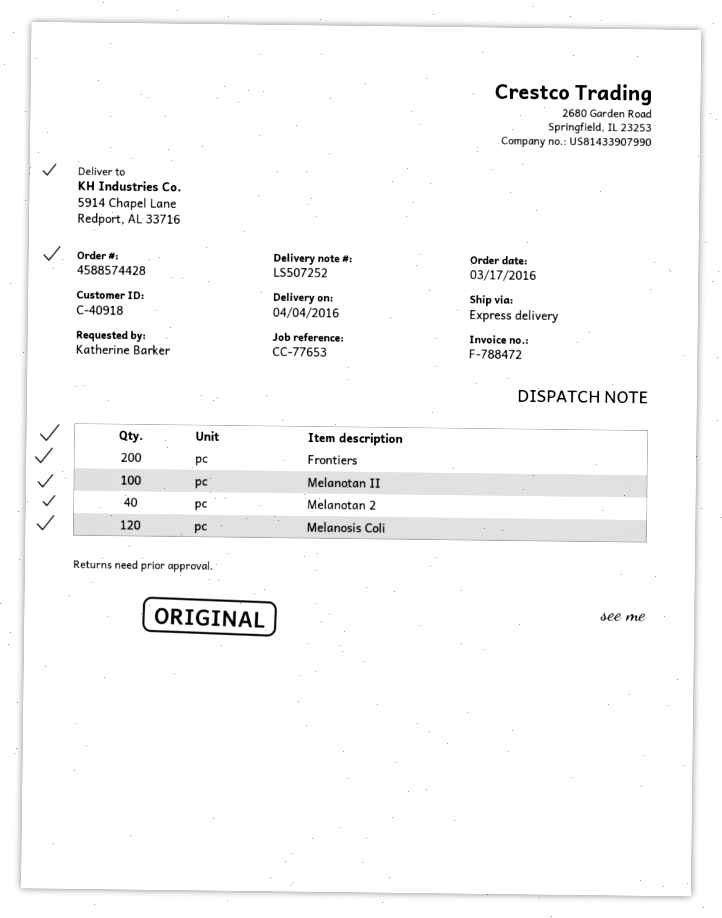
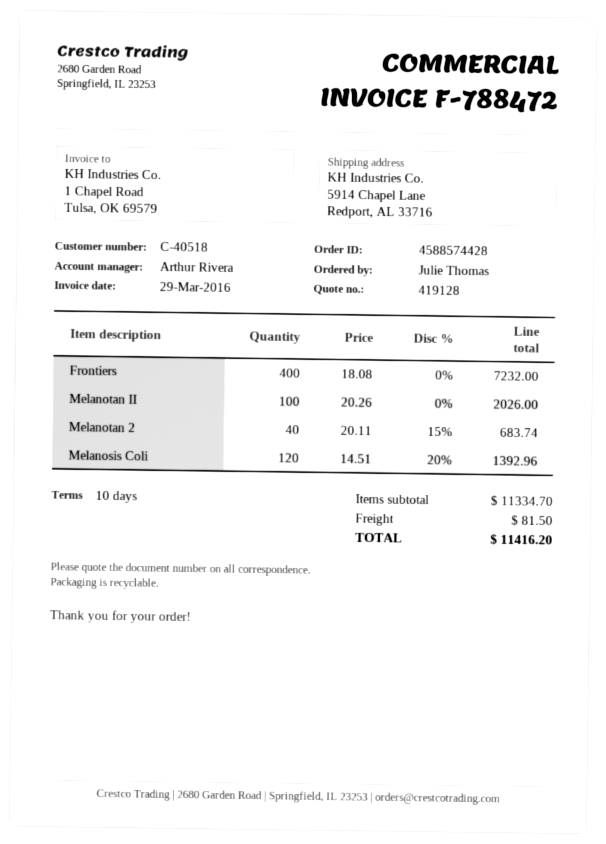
customer number: C-40918 -> C-40518
ordered by: Katherine Barker -> Julie Thomas
Frontiers: 200 -> 400

